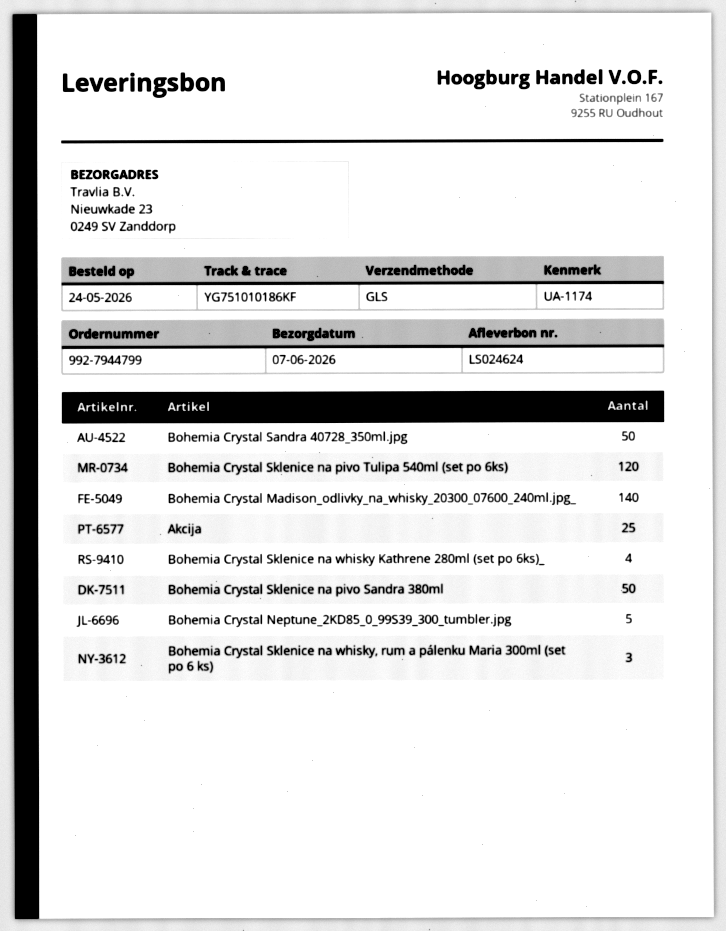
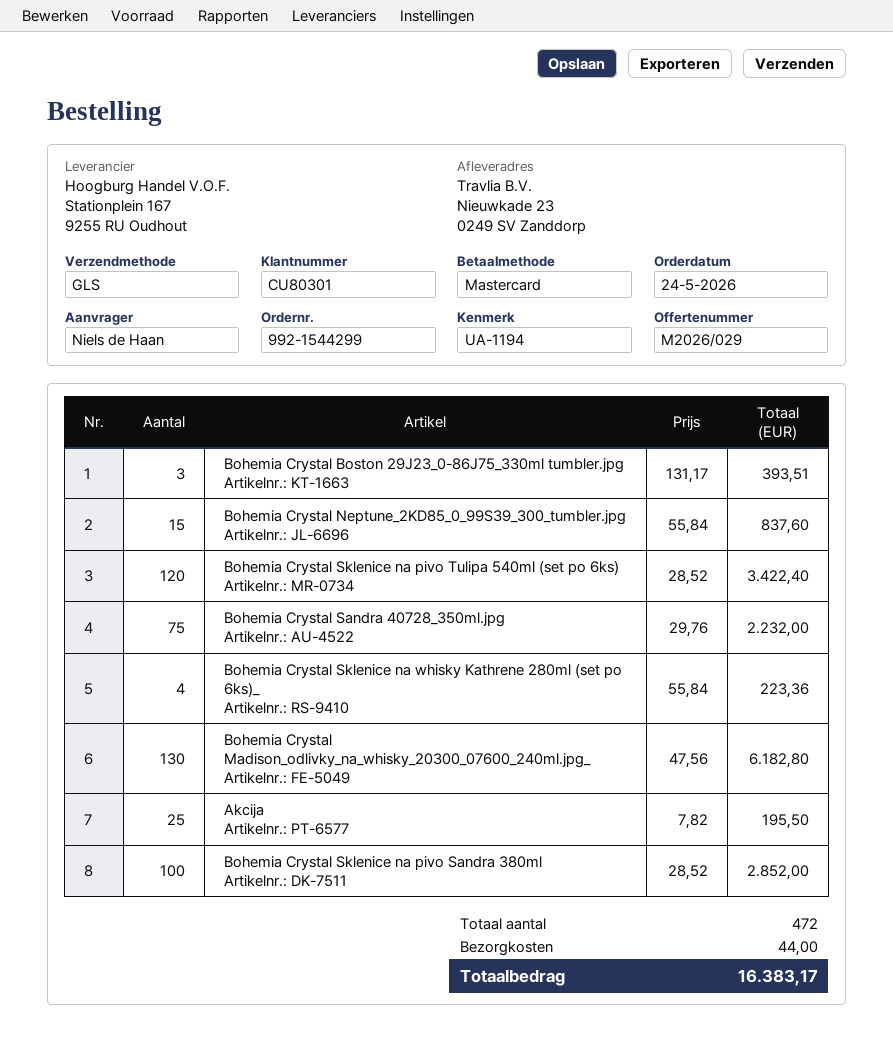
order number: 992-7944799 -> 992-1544299
reference: UA-1174 -> UA-1194
Bohemia Crystal Sandra 40728_350ml.jpg: 50 -> 75
Bohemia Crystal Madison_odlivky_na_whisky_20300_07600_240ml.jpg_: 140 -> 130
Bohemia Crystal Sklenice na pivo Sandra 380ml: 50 -> 100
Bohemia Crystal Neptune_2KD85_0_99S39_300_tumbler.jpg: 5 -> 15
Bohemia Crystal Sklenice na whisky, rum a pálenku Maria 300ml (set po 6 ks): 3 -> none
Bohemia Crystal Boston 29J23_0-86J75_330ml tumbler.jpg: none -> 3

